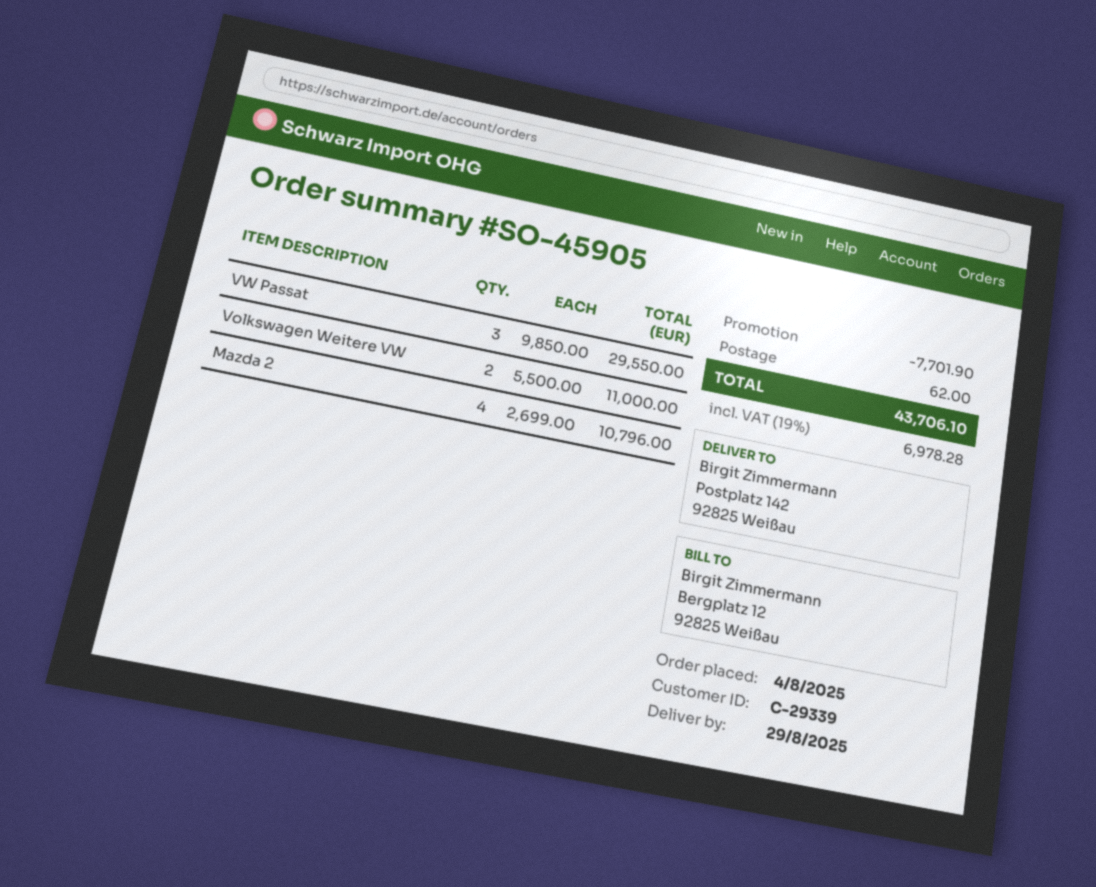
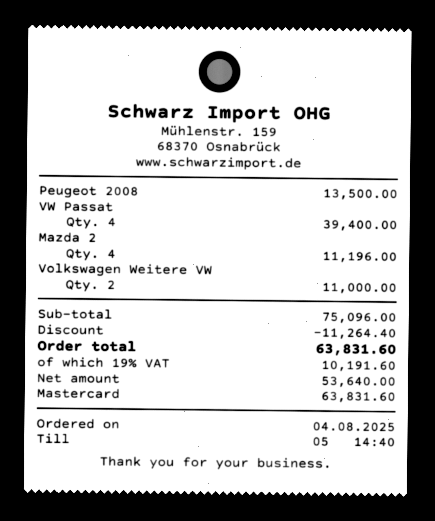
VW Passat: 3 for 29550.00 -> 4 for 39400.00
Mazda 2: 4 for 10796.00 -> 4 for 11196.00
Peugeot 2008: none -> 1 for 13500.00
discount: 7701.90 -> 11264.40
shipping: 62.00 -> none
tax: 19% = 6978.28 -> 19% = 10191.60
total: 43706.10 -> 63831.60

